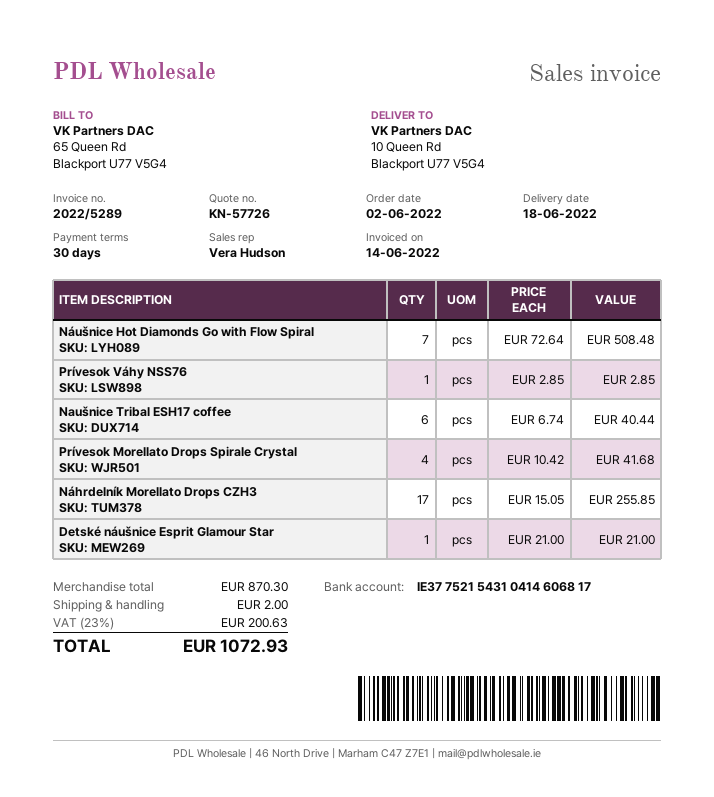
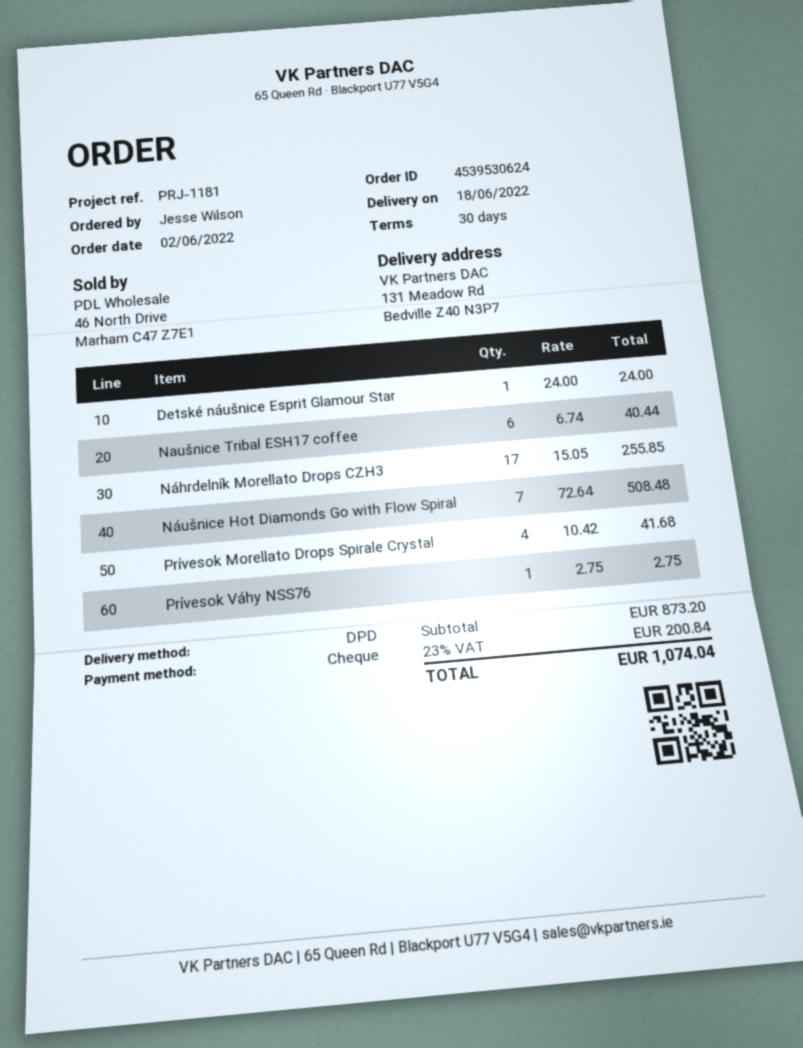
ship to: 10 Queen Rd, Blackport U77 V5G4 -> 131 Meadow Rd, Bedville Z40 N3P7
Prívesok Váhy NSS76: 1 x 2.85 = 2.85 -> 1 x 2.75 = 2.75
Detské náušnice Esprit Glamour Star: 1 x 21.00 = 21.00 -> 1 x 24.00 = 24.00
subtotal: 870.30 -> 873.20
shipping: 2.00 -> none
tax: 23% = 200.63 -> 23% = 200.84
total: 1072.93 -> 1074.04

